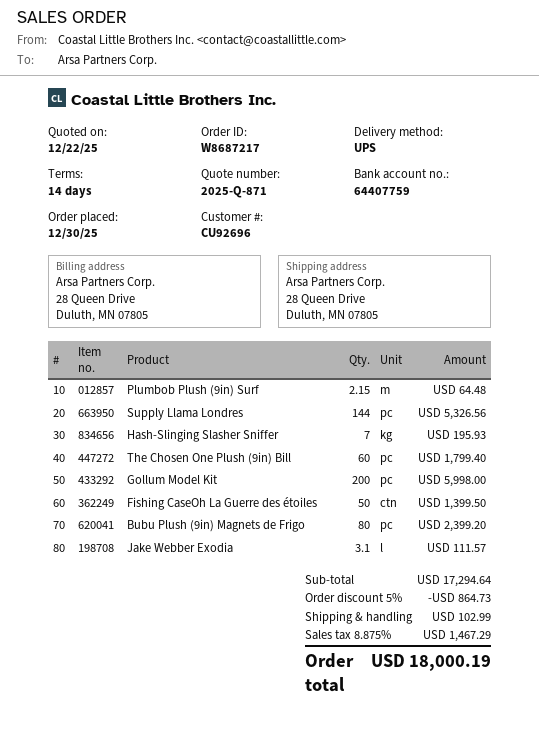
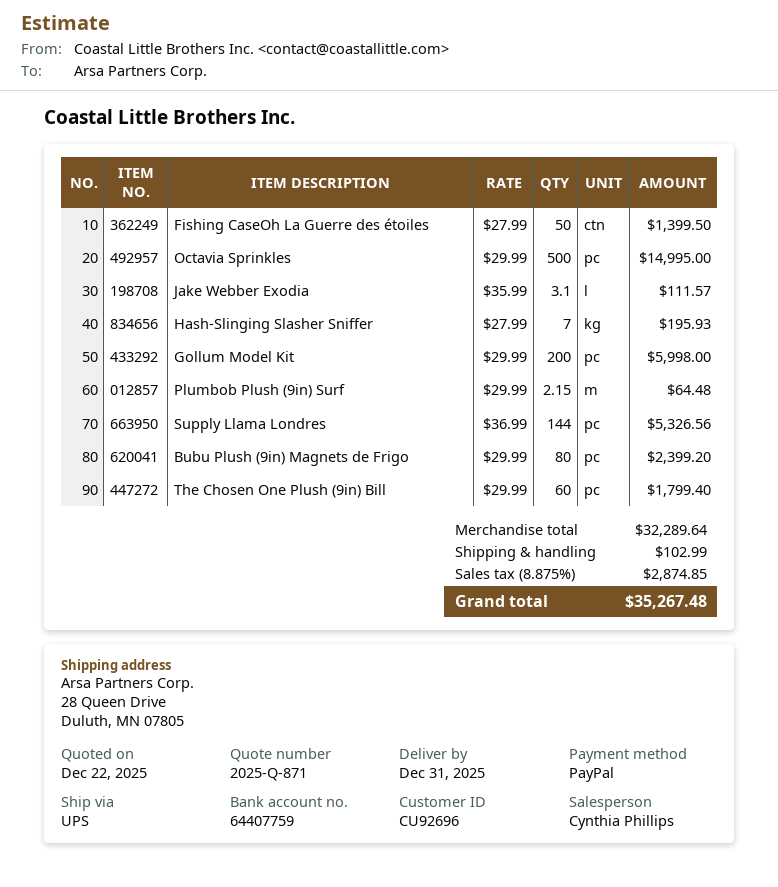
Octavia Sprinkles: none -> 500 for 14995.00
subtotal: 17294.64 -> 32289.64
discount: 5% = 864.73 -> none
tax: 8.875% = 1467.29 -> 8.875% = 2874.85
total: 18000.19 -> 35267.48

